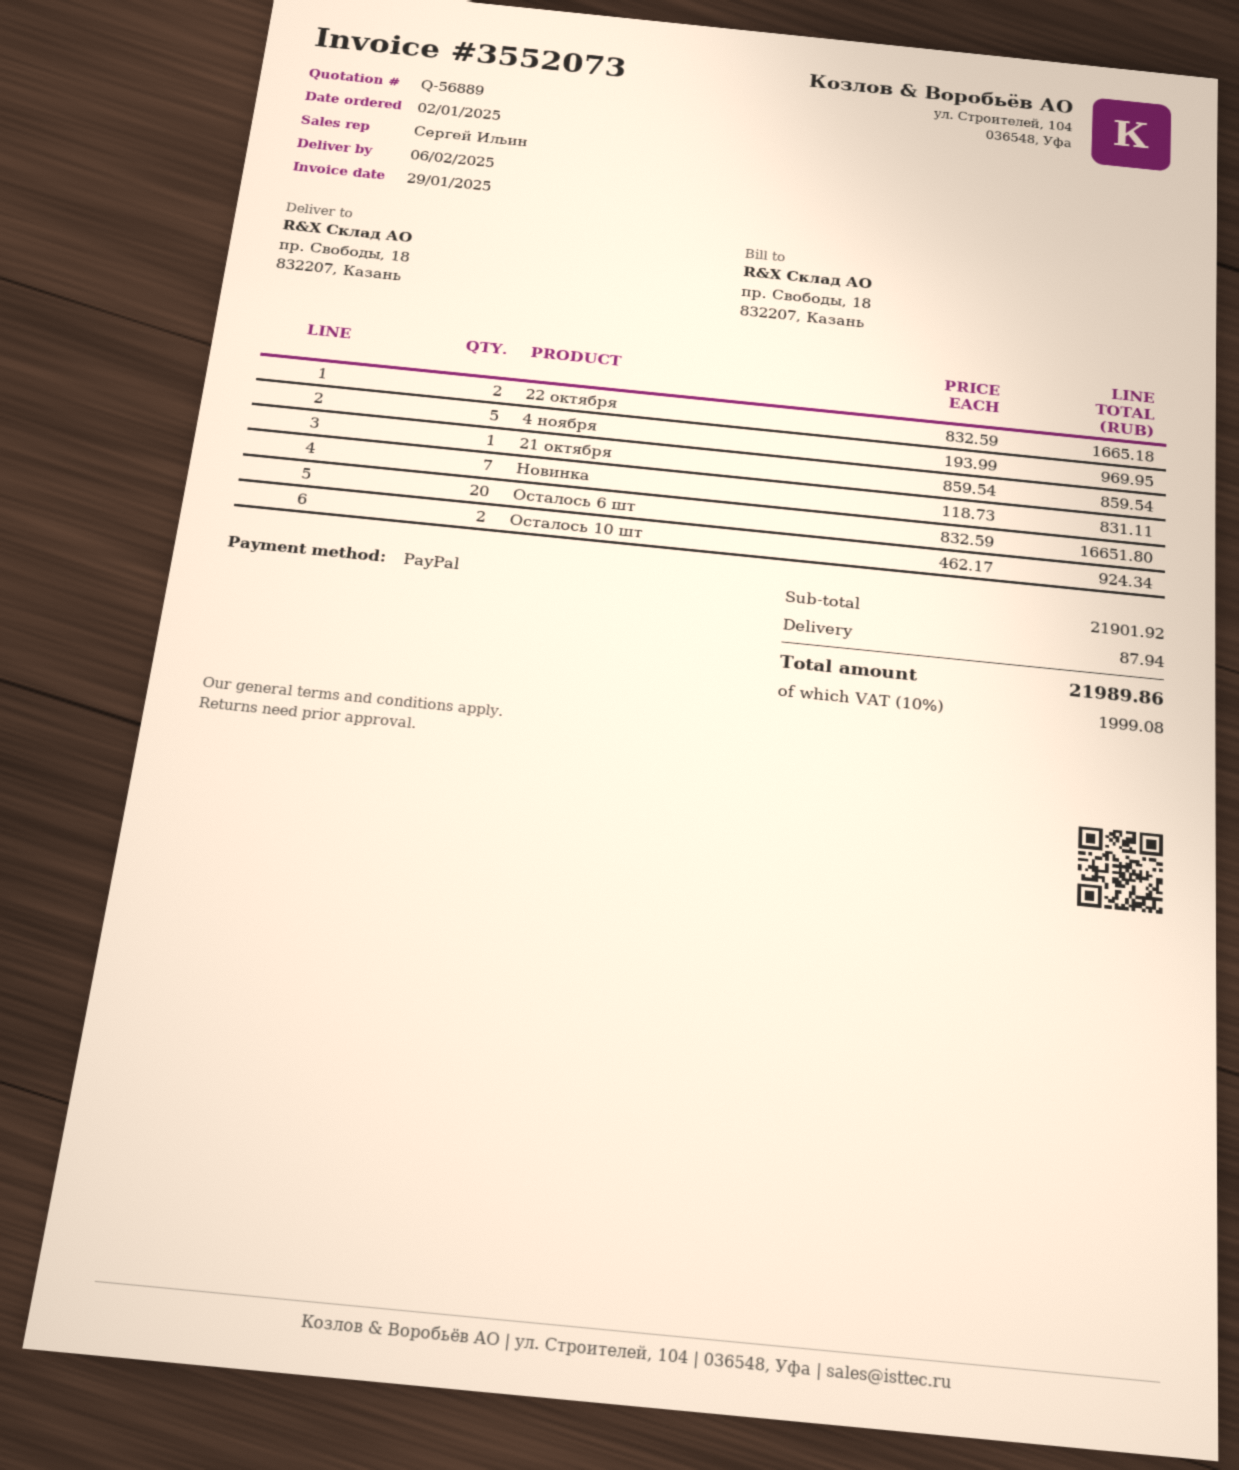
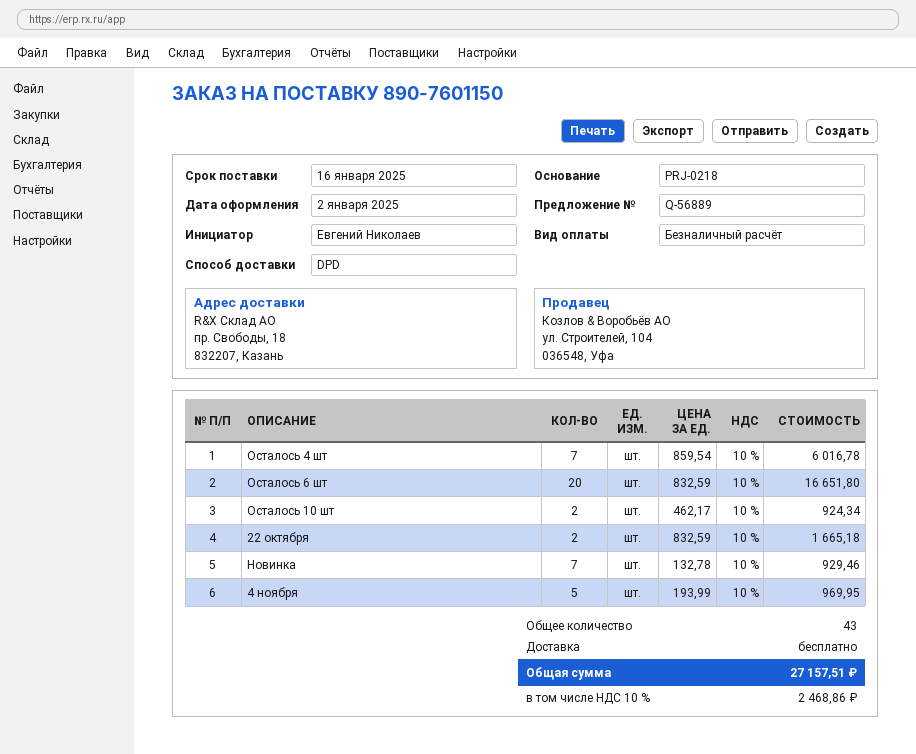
delivery date: 2025-02-06 -> 2025-01-16
payment method: PayPal -> bank transfer
21 октября: 1 x 859.54 = 859.54 -> none
Новинка: 7 x 118.73 = 831.11 -> 7 x 132.78 = 929.46
Осталось 4 шт: none -> 7 x 859.54 = 6016.78
shipping: 87.94 -> 0.00
tax: 10% = 1999.08 -> 10% = 2468.86
total: 21989.86 -> 27157.51

